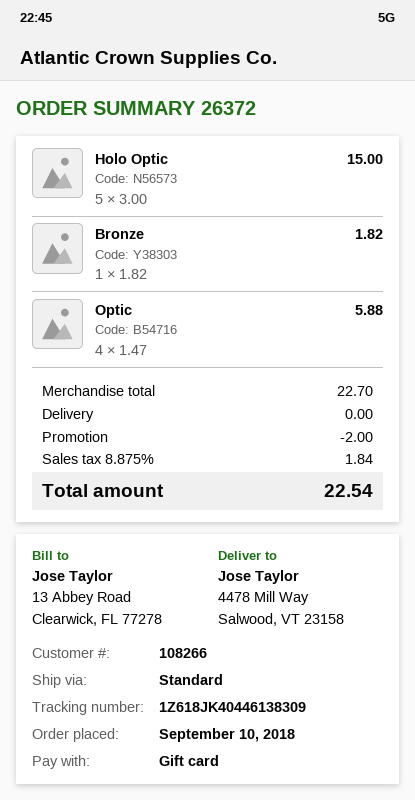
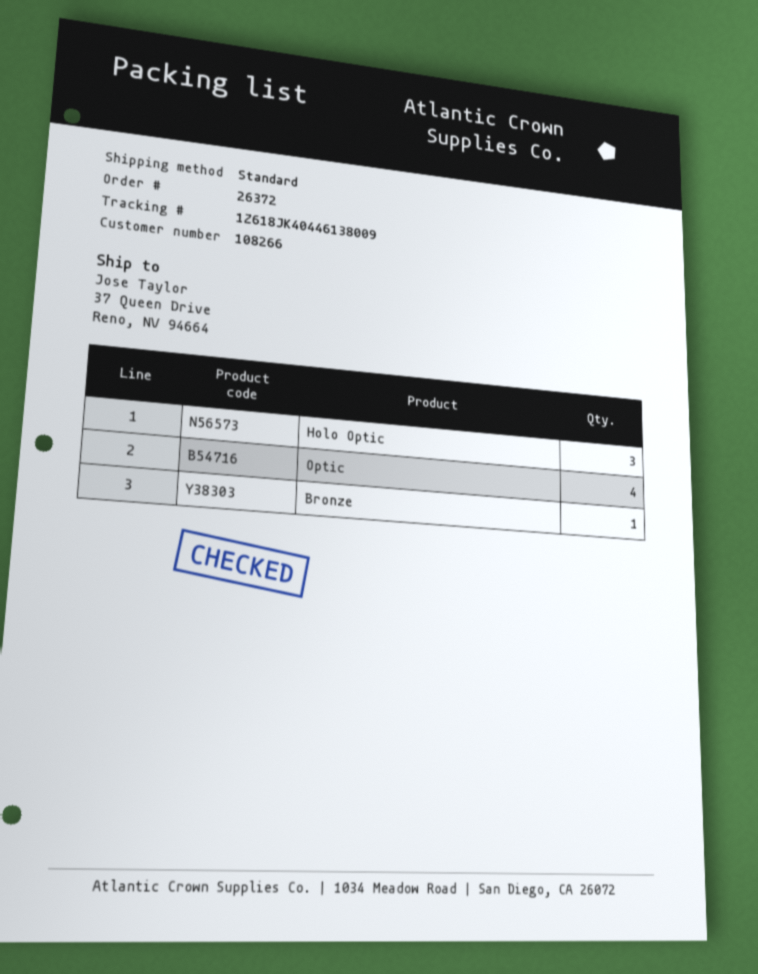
tracking number: 1Z618JK40446138309 -> 1Z618JK40446138009
ship to: 4478 Mill Way, Salwood, VT 23158 -> 37 Queen Drive, Reno, NV 94664
Holo Optic: 5 -> 3

